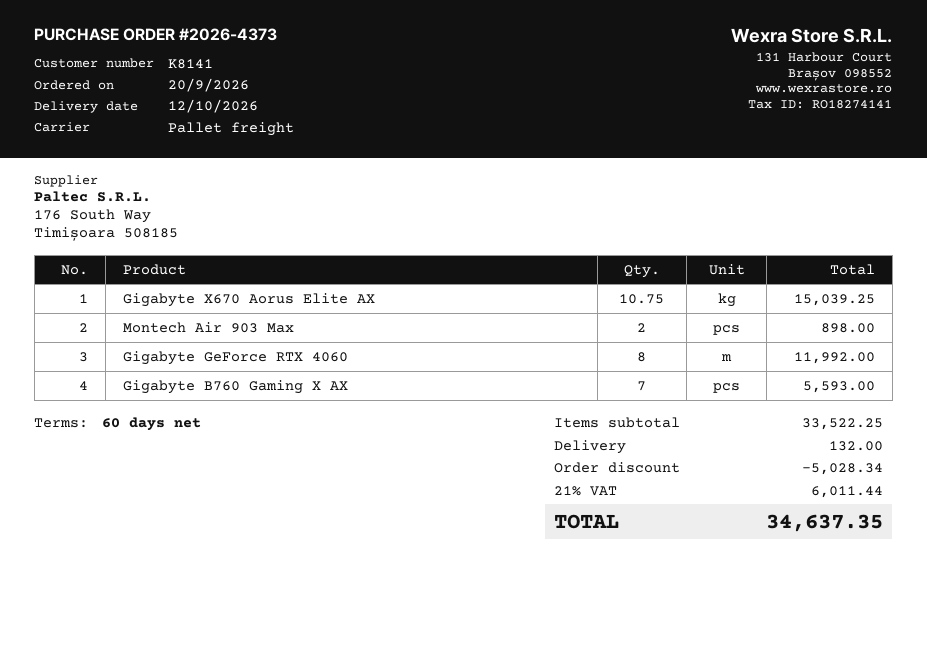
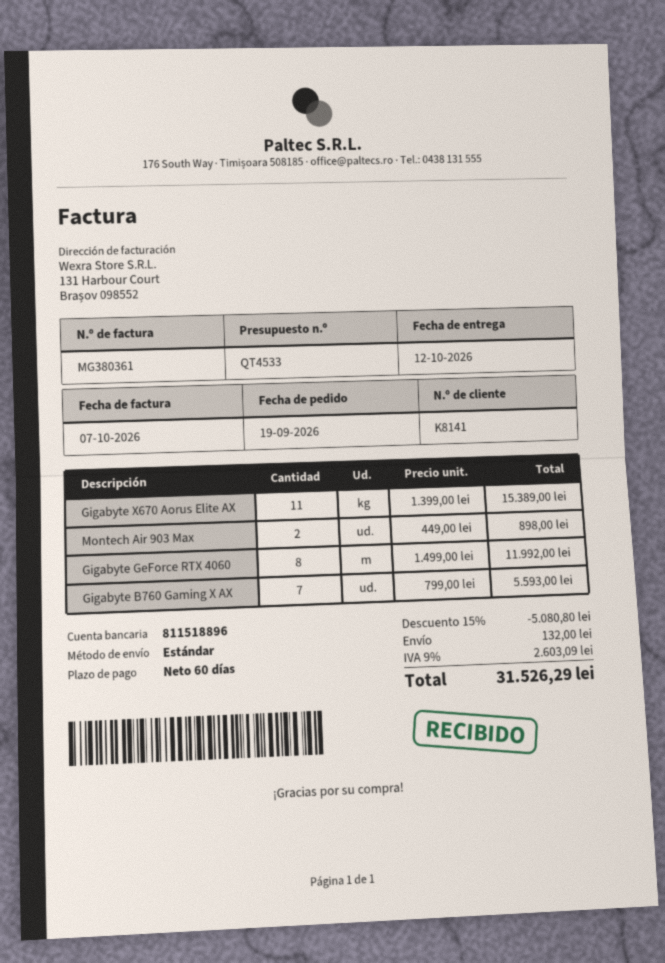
order date: 2026-09-20 -> 2026-09-19
shipping method: pallet freight -> standard
Gigabyte X670 Aorus Elite AX: 10.75 for 15039.25 -> 11 for 15389.00
discount: 5028.34 -> 5080.80
tax: 21% = 6011.44 -> 9% = 2603.09
total: 34637.35 -> 31526.29

